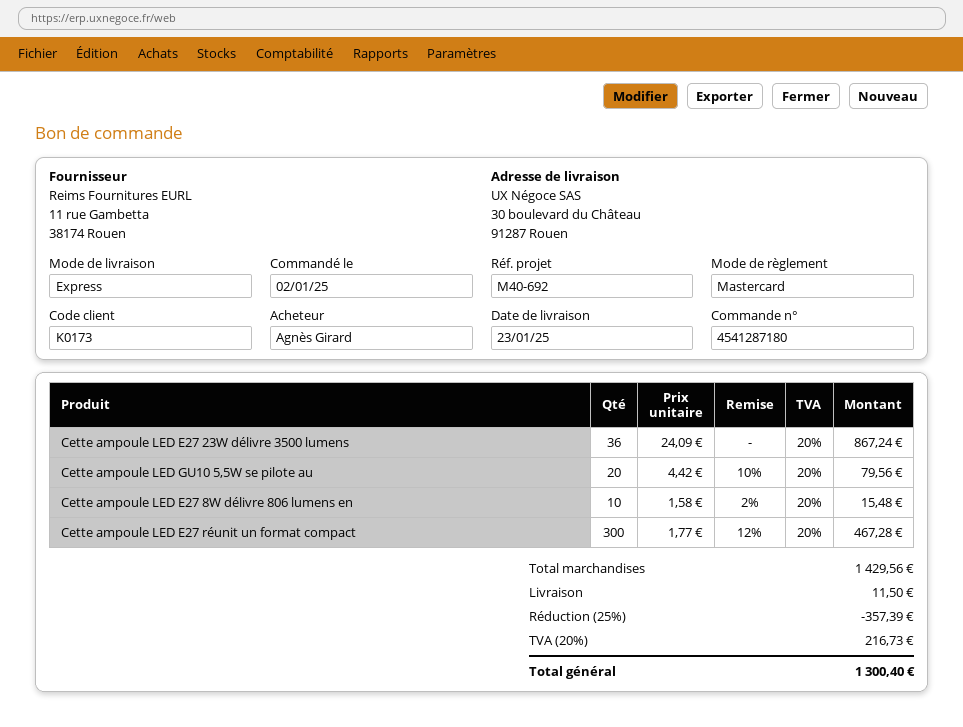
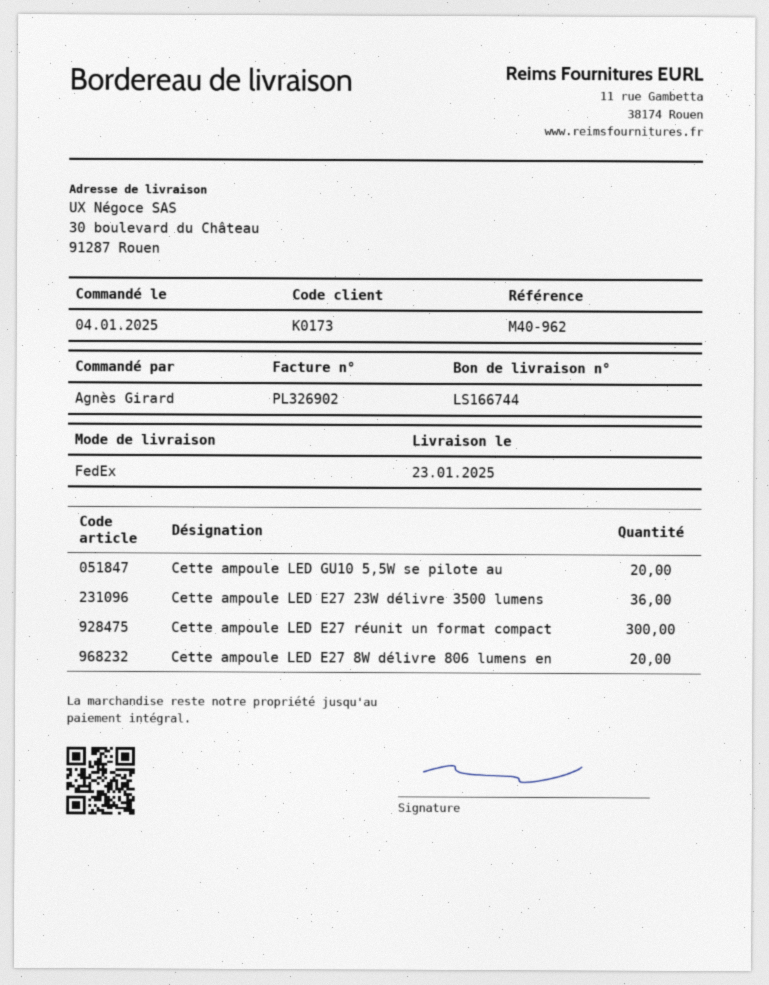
order date: 2025-01-02 -> 2025-01-04
reference: M40-692 -> M40-962
shipping method: express -> FedEx
Cette ampoule LED E27 8W délivre 806 lumens en: 10 -> 20

